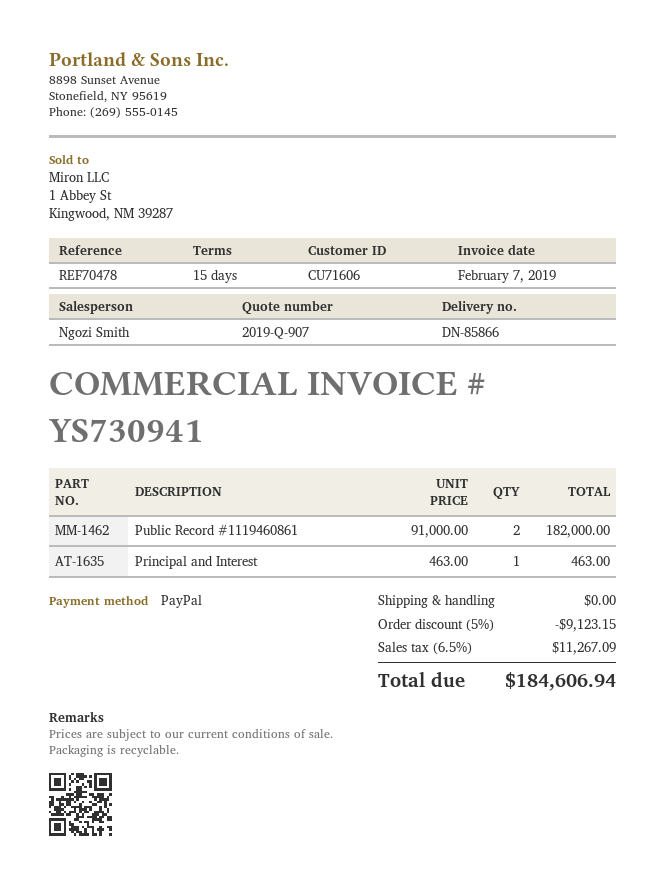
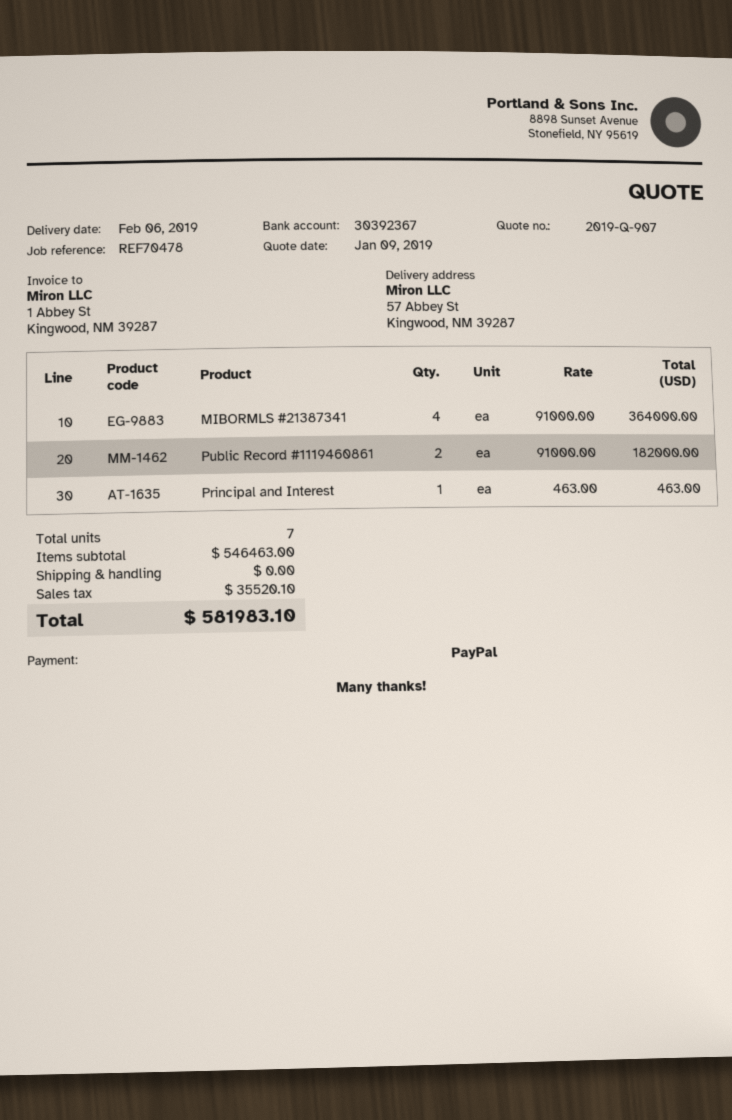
MIBORMLS #21387341: none -> 4 x 91000.00 = 364000.00
discount: 5% = 9123.15 -> none
tax: 11267.09 -> 35520.10
total: 184606.94 -> 581983.10

